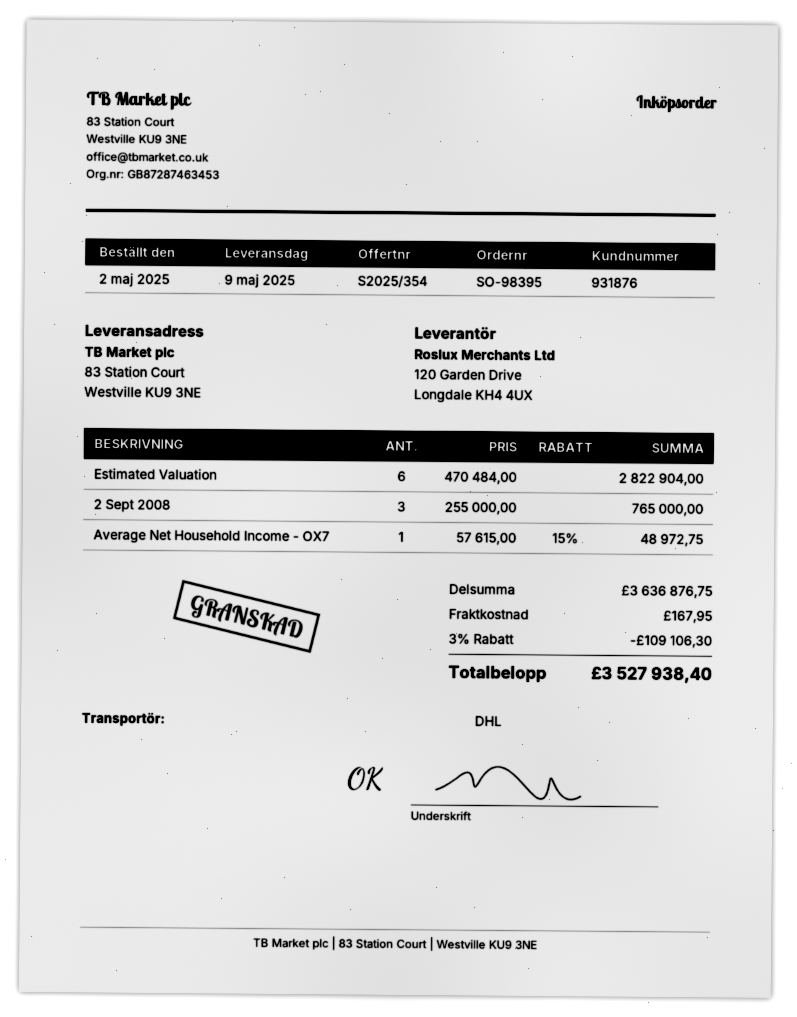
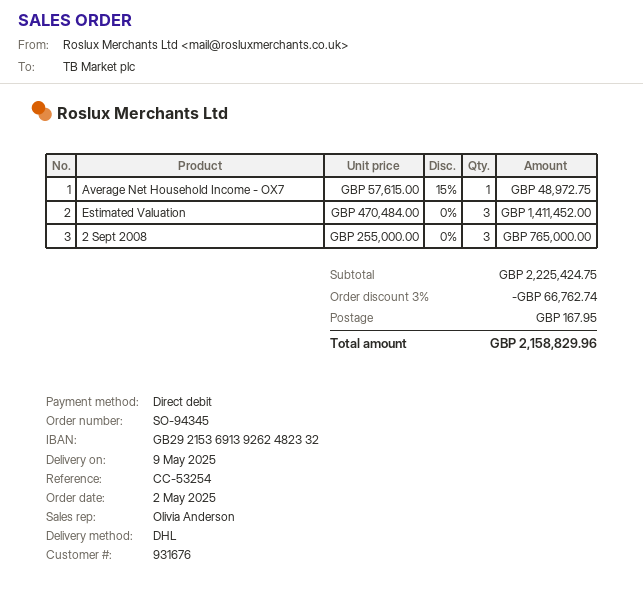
order number: SO-98395 -> SO-94345
customer number: 931876 -> 931676
Estimated Valuation: 6 x 470484.00 = 2822904.00 -> 3 x 470484.00 = 1411452.00
subtotal: 3636876.75 -> 2225424.75
discount: 3% = 109106.30 -> 3% = 66762.74
total: 3527938.40 -> 2158829.96

